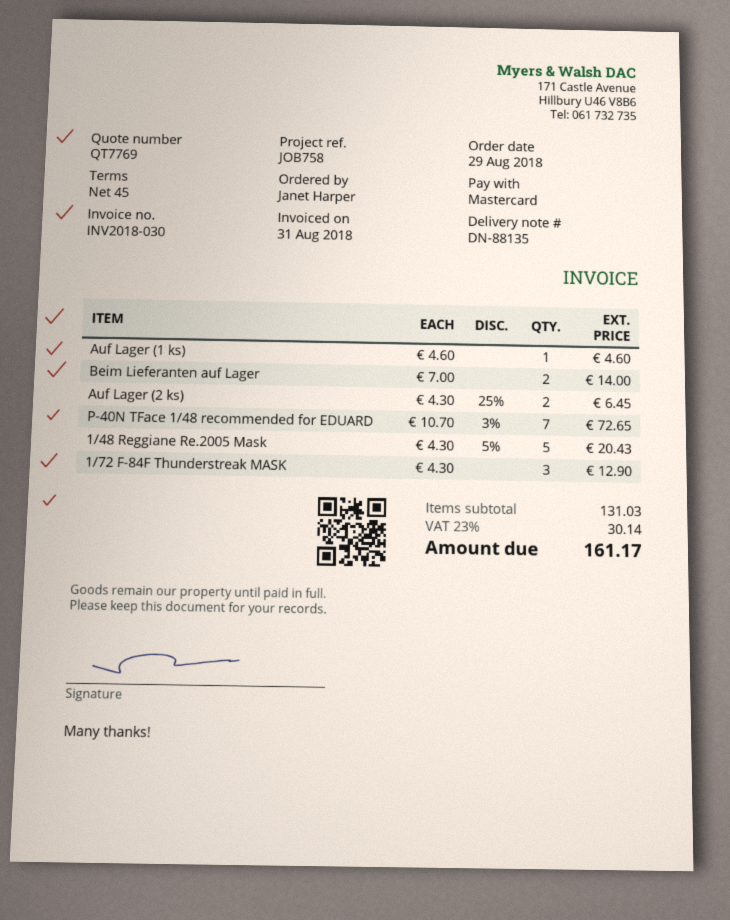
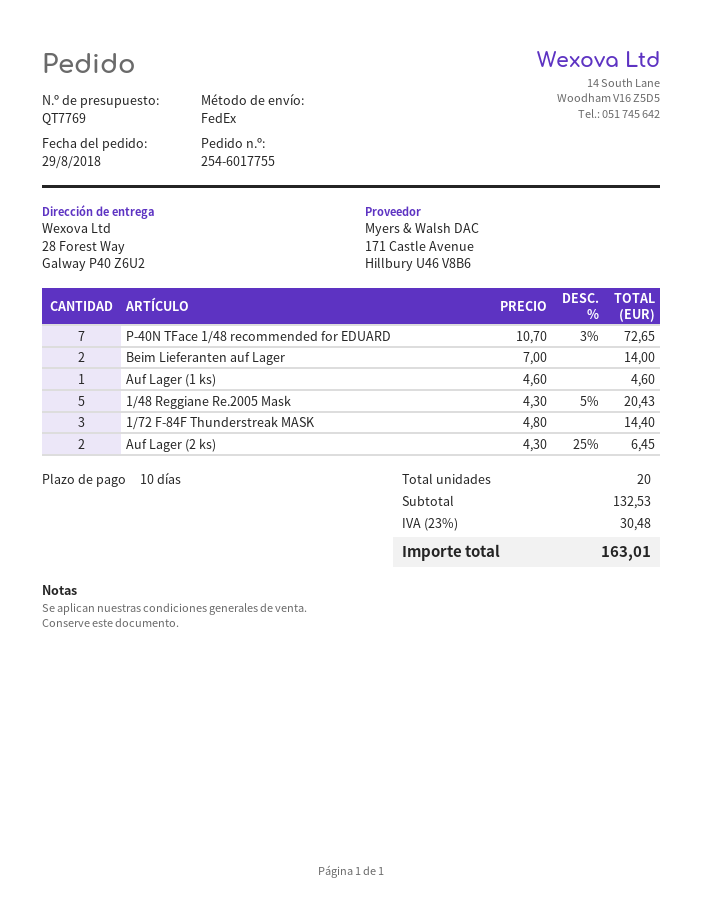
payment terms: 45 days -> 10 days
1/72 F-84F Thunderstreak MASK: 3 x 4.30 = 12.90 -> 3 x 4.80 = 14.40
subtotal: 131.03 -> 132.53
tax: 23% = 30.14 -> 23% = 30.48
total: 161.17 -> 163.01

